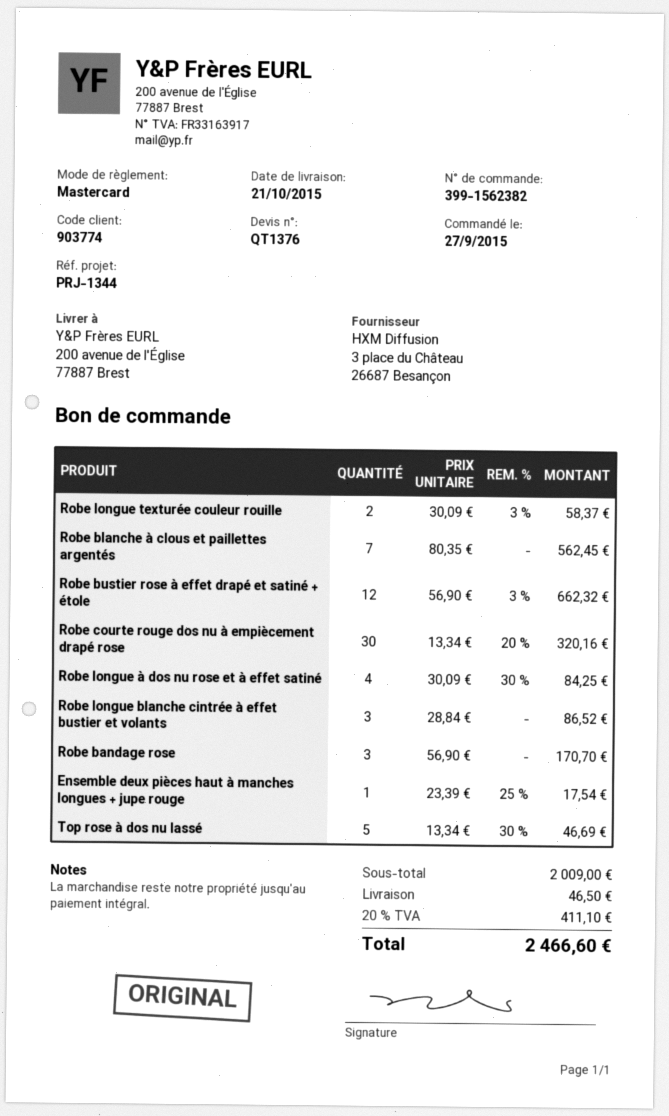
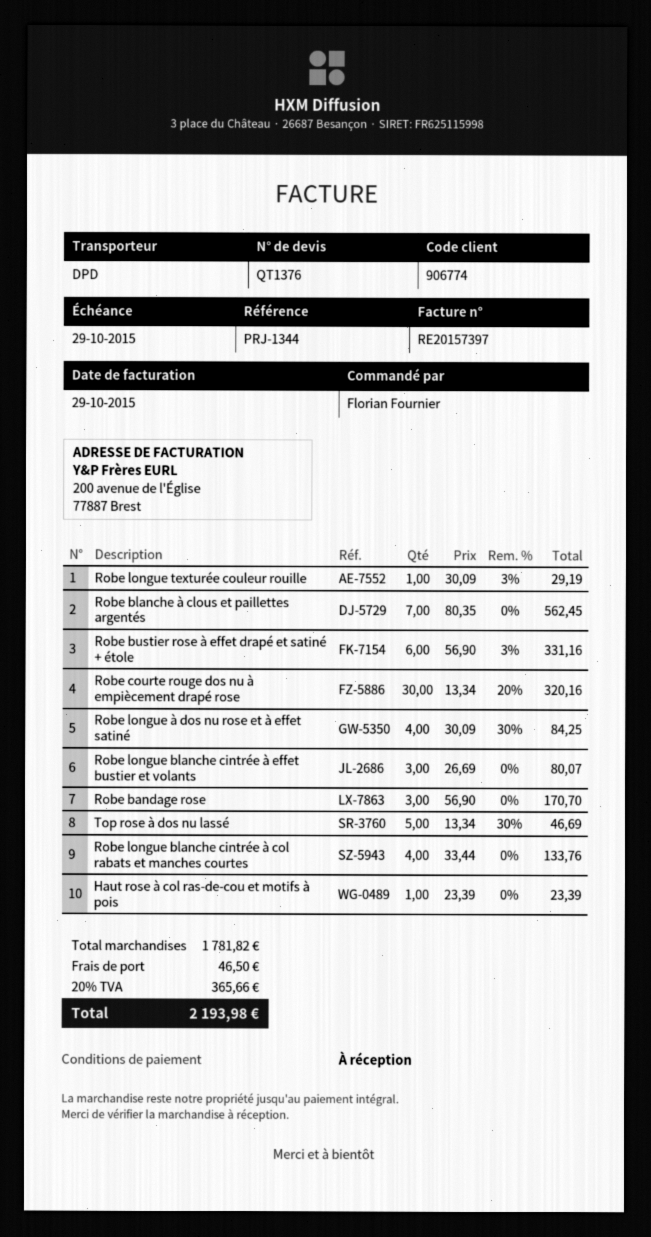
customer number: 903774 -> 906774
Robe longue texturée couleur rouille: 2 x 30.09 - 3% = 58.37 -> 1 x 30.09 - 3% = 29.19
Robe bustier rose à effet drapé et satiné + étole: 12 x 56.90 - 3% = 662.32 -> 6 x 56.90 - 3% = 331.16
Robe longue blanche cintrée à effet bustier et volants: 3 x 28.84 = 86.52 -> 3 x 26.69 = 80.07
Ensemble deux pièces haut à manches longues + jupe rouge: 1 x 23.39 - 25% = 17.54 -> none
Robe longue blanche cintrée à col rabats et manches courtes: none -> 4 x 33.44 = 133.76
Haut rose à col ras-de-cou et motifs à pois: none -> 1 x 23.39 = 23.39
subtotal: 2009.00 -> 1781.82
tax: 20% = 411.10 -> 20% = 365.66
total: 2466.60 -> 2193.98

